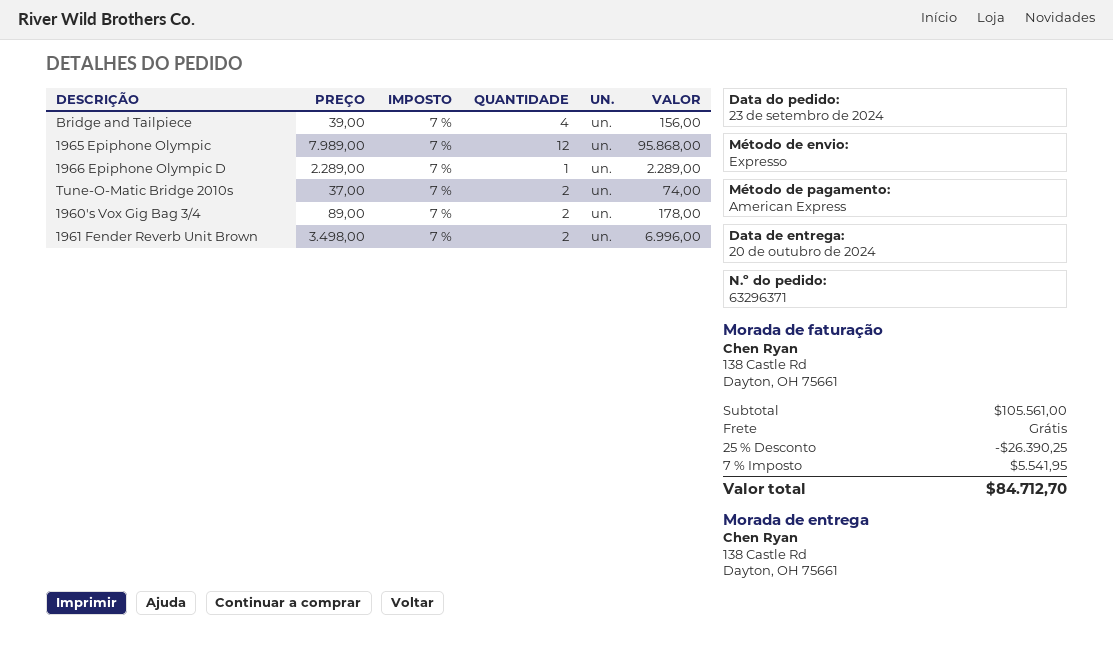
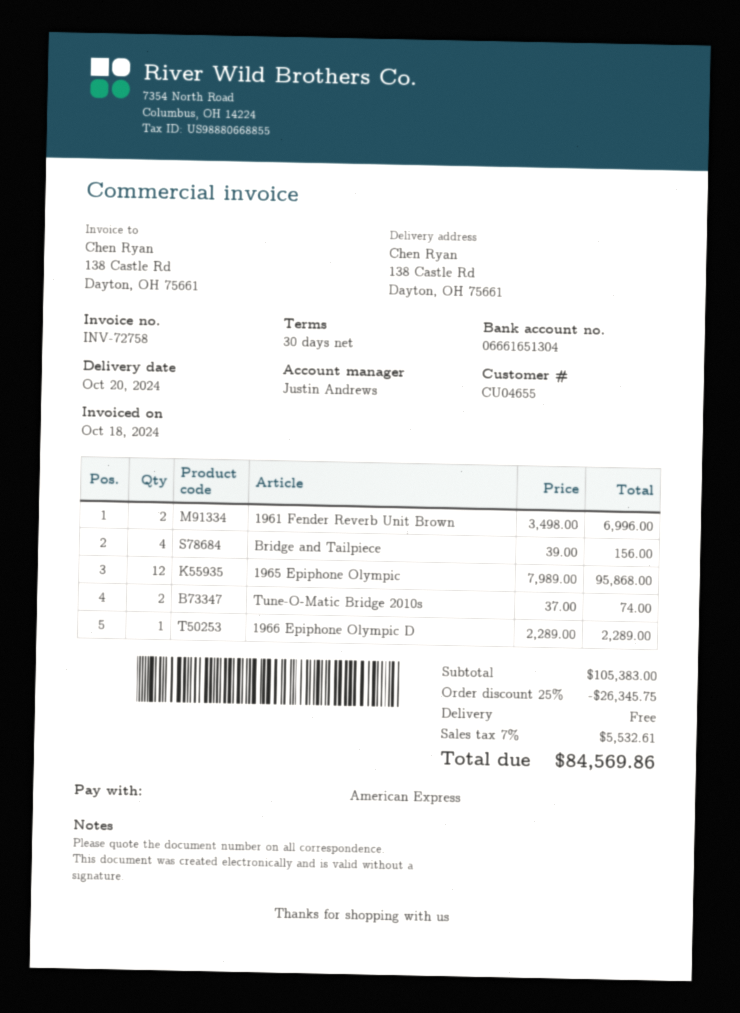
1960's Vox Gig Bag 3/4: 2 x 89.00 = 178.00 -> none
subtotal: 105561.00 -> 105383.00
discount: 25% = 26390.25 -> 25% = 26345.75
tax: 7% = 5541.95 -> 7% = 5532.61
total: 84712.70 -> 84569.86

